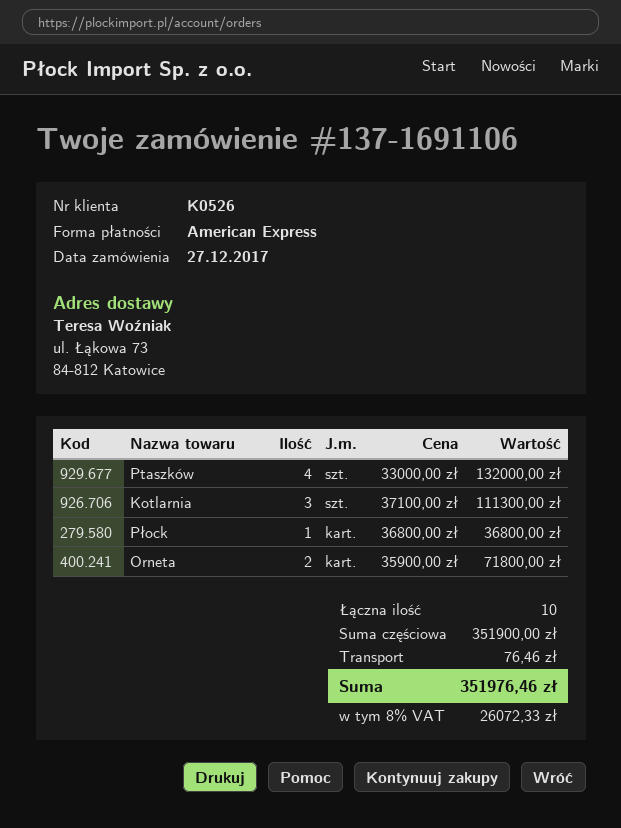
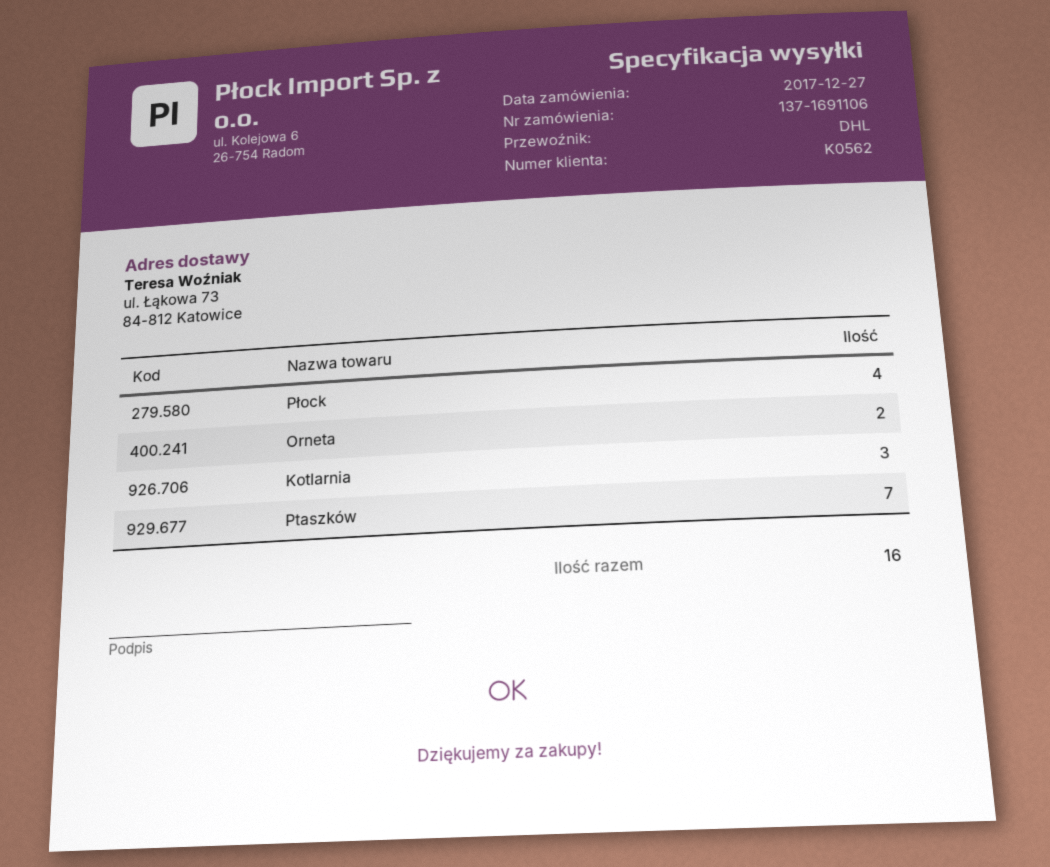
customer number: K0526 -> K0562
Ptaszków: 4 -> 7
Płock: 1 -> 4
total quantity: 10 -> 16

